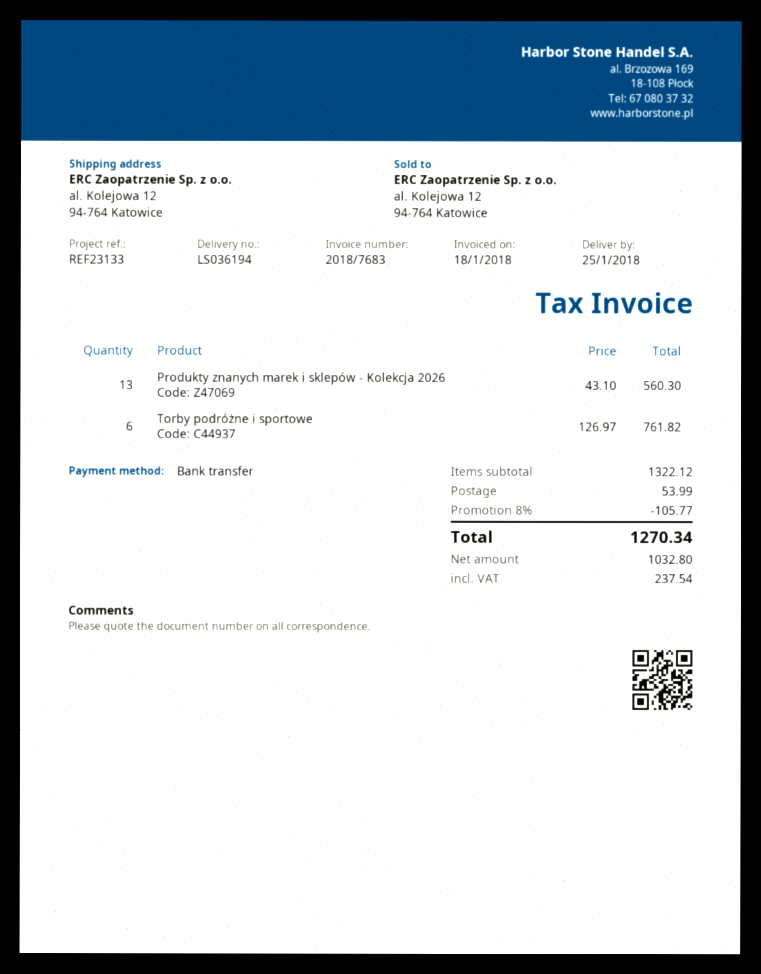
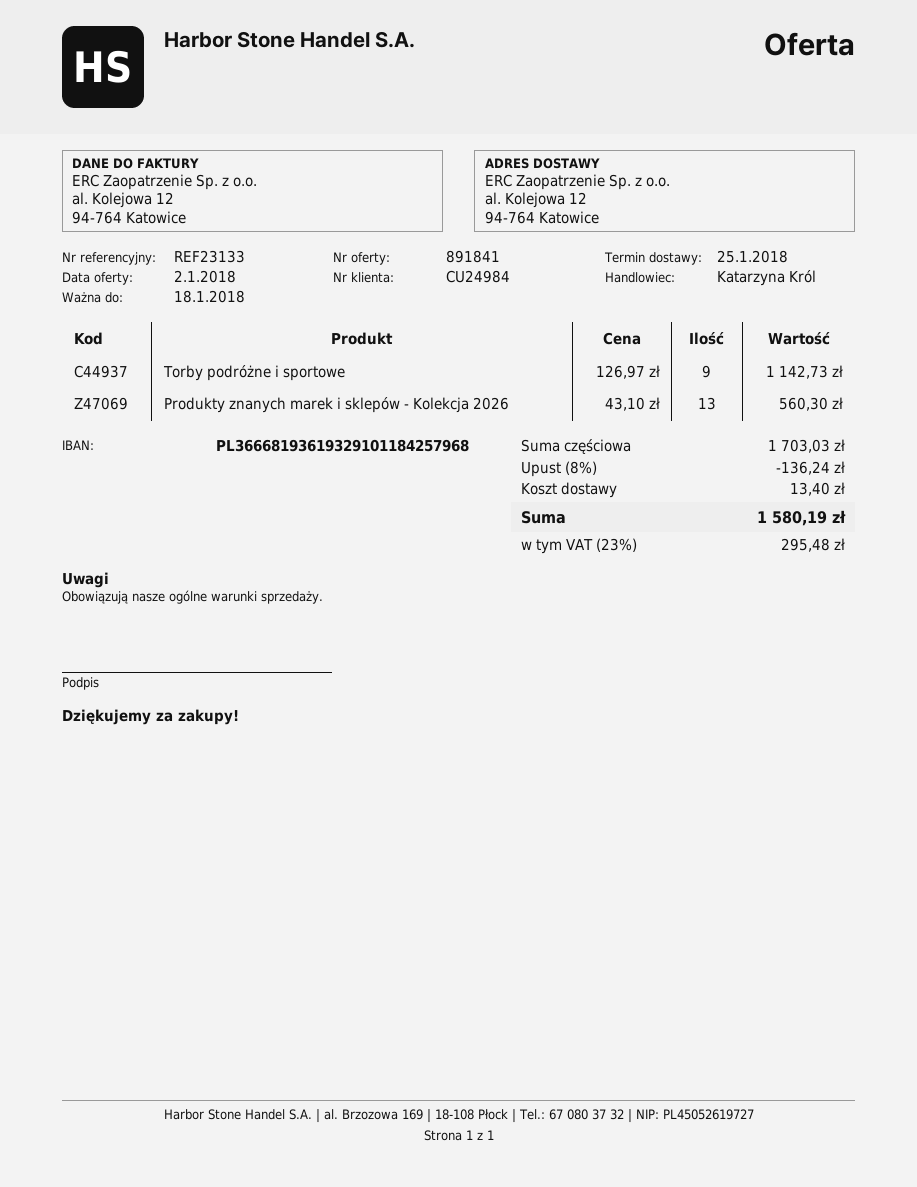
Torby podróżne i sportowe: 6 x 126.97 = 761.82 -> 9 x 126.97 = 1142.73
subtotal: 1322.12 -> 1703.03
discount: 8% = 105.77 -> 8% = 136.24
shipping: 53.99 -> 13.40
tax: 237.54 -> 295.48
total: 1270.34 -> 1580.19

